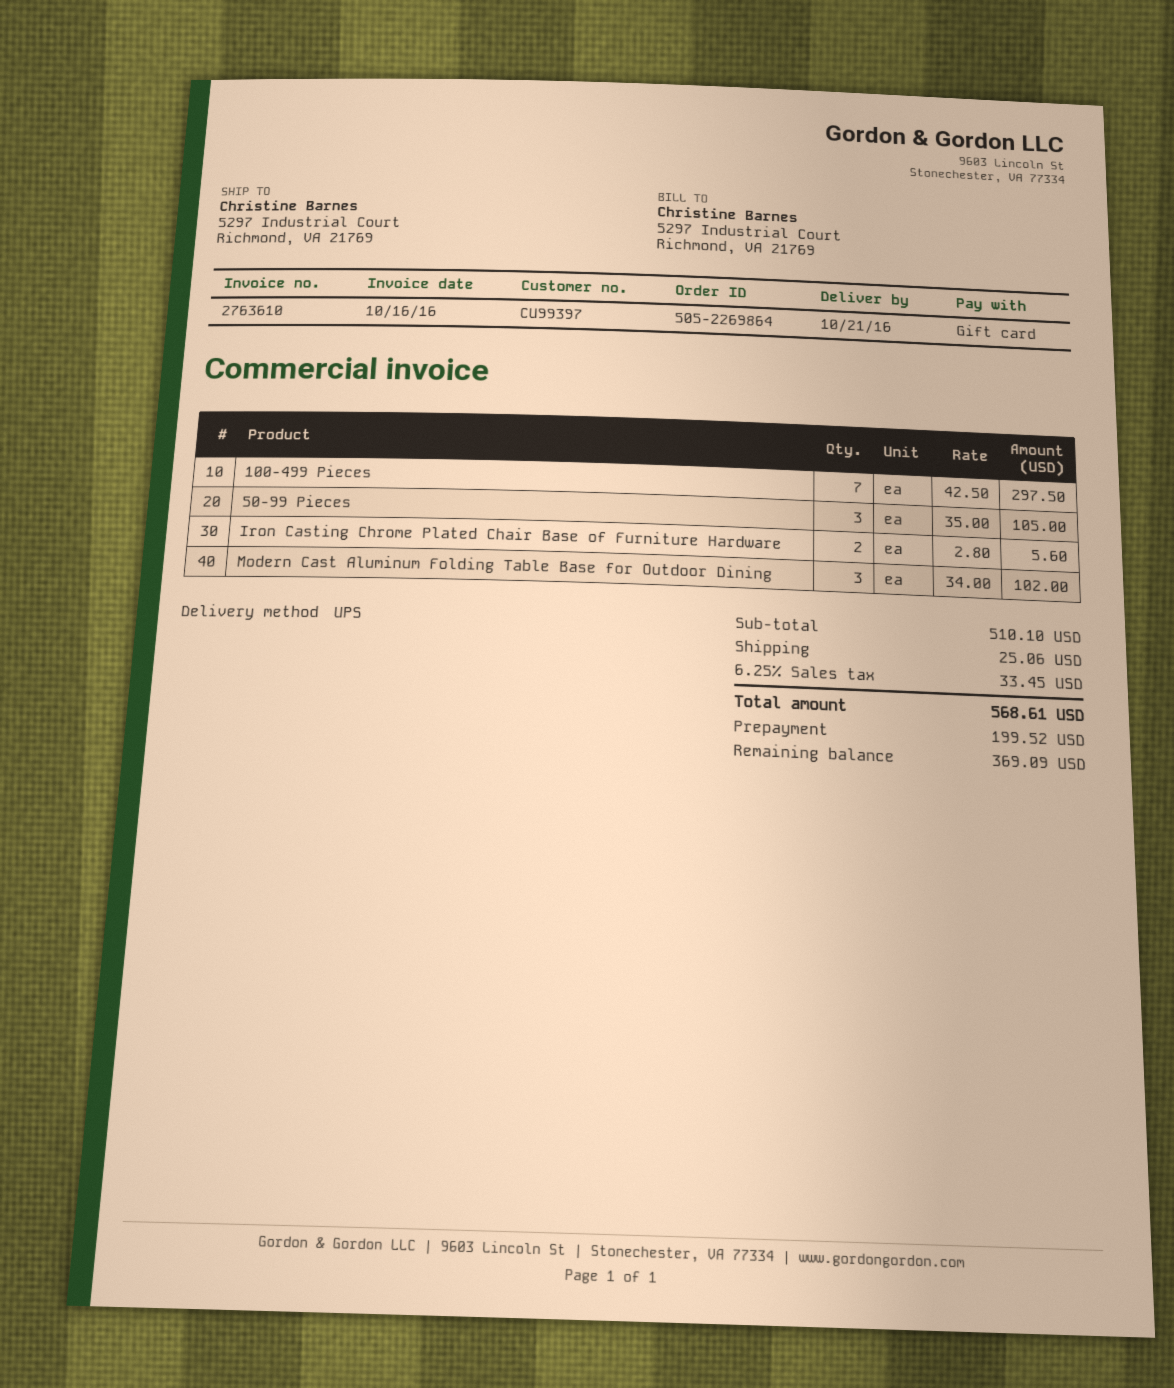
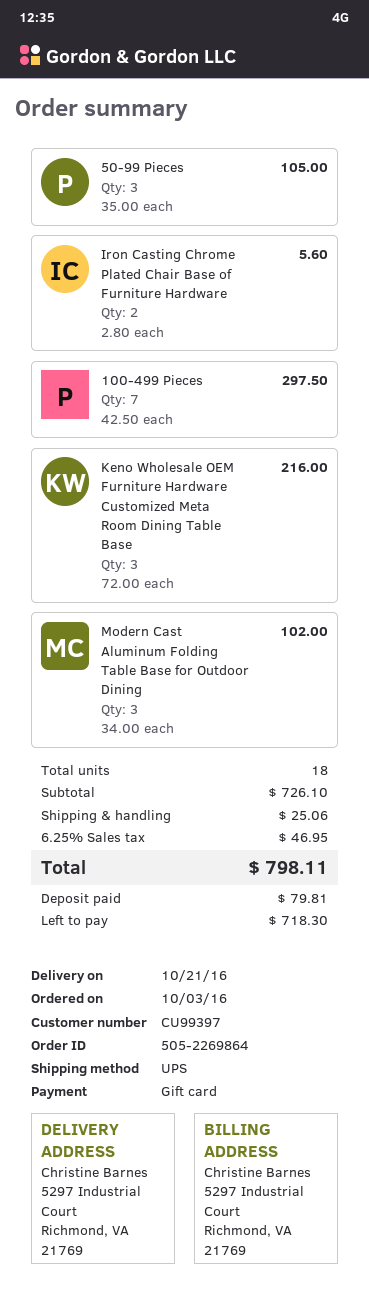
Keno Wholesale OEM Furniture Hardware Customized Meta Room Dining Table Base: none -> 3 x 72.00 = 216.00
subtotal: 510.10 -> 726.10
tax: 6.25% = 33.45 -> 6.25% = 46.95
total: 568.61 -> 798.11
deposit: 199.52 -> 79.81
balance: 369.09 -> 718.30

